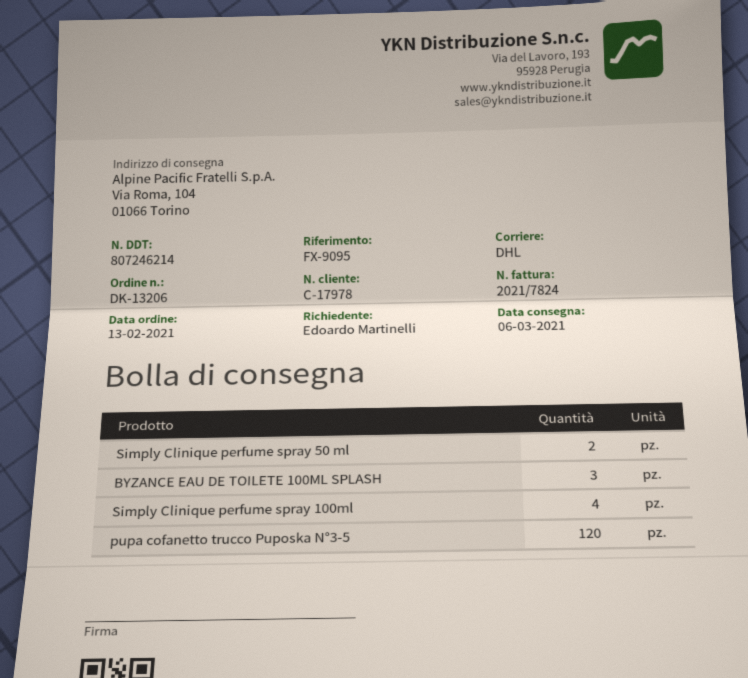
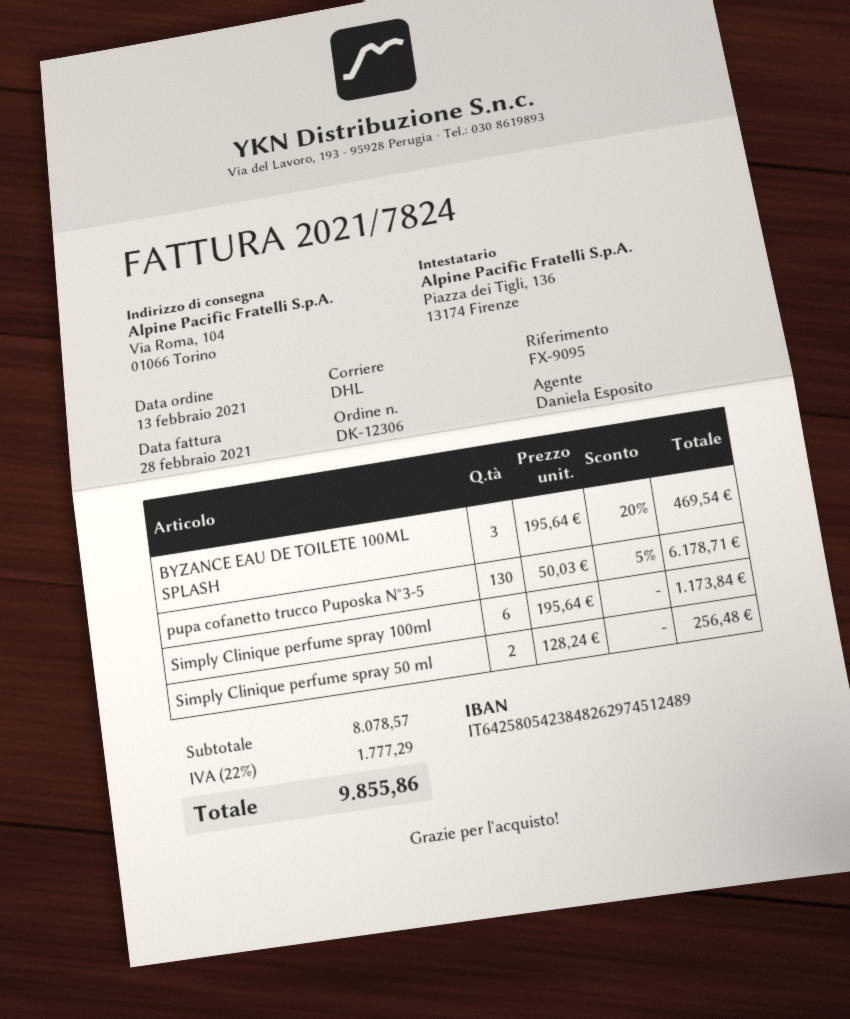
order number: DK-13206 -> DK-12306
Simply Clinique perfume spray 100ml: 4 -> 6
pupa cofanetto trucco Puposka N°3-5: 120 -> 130

